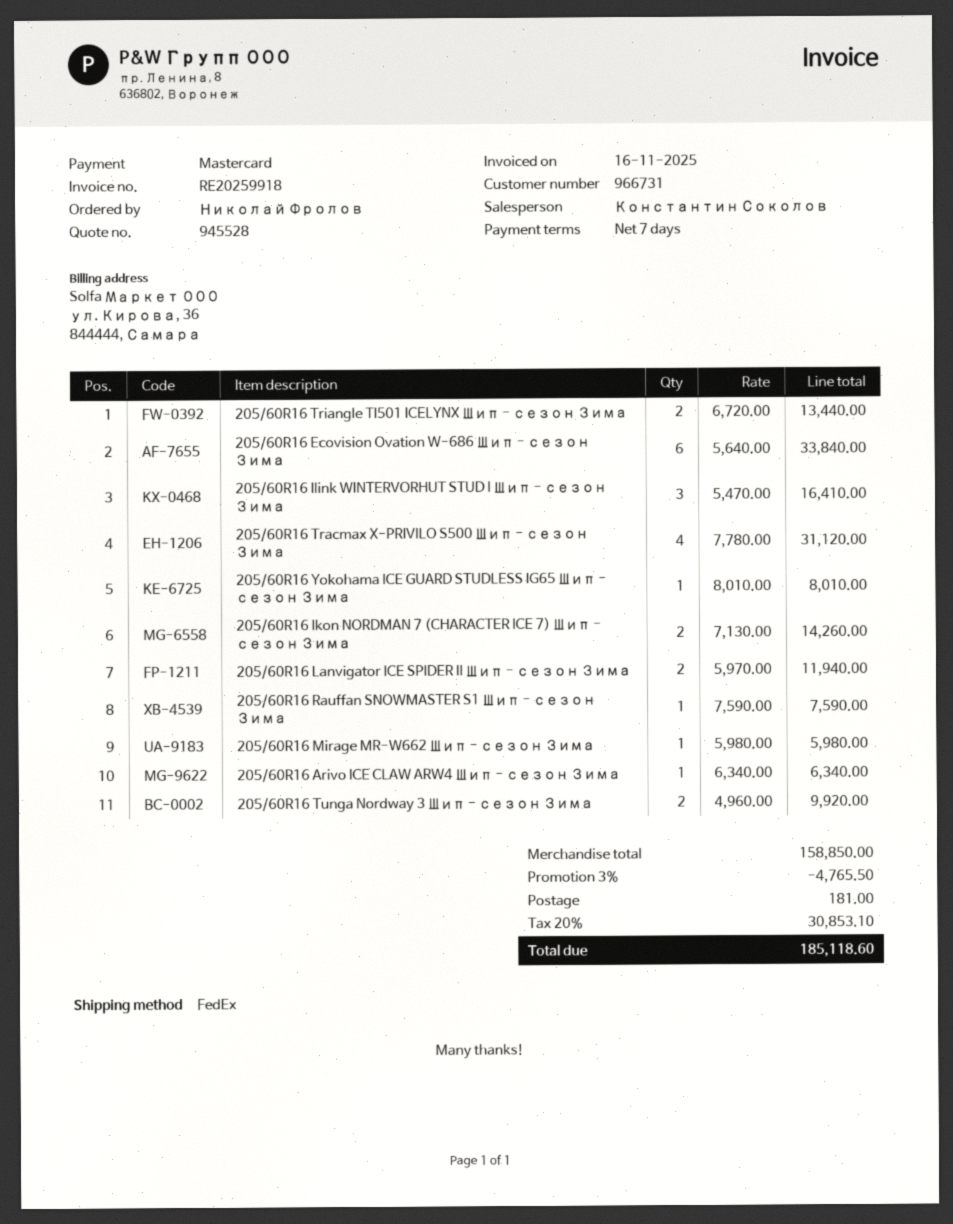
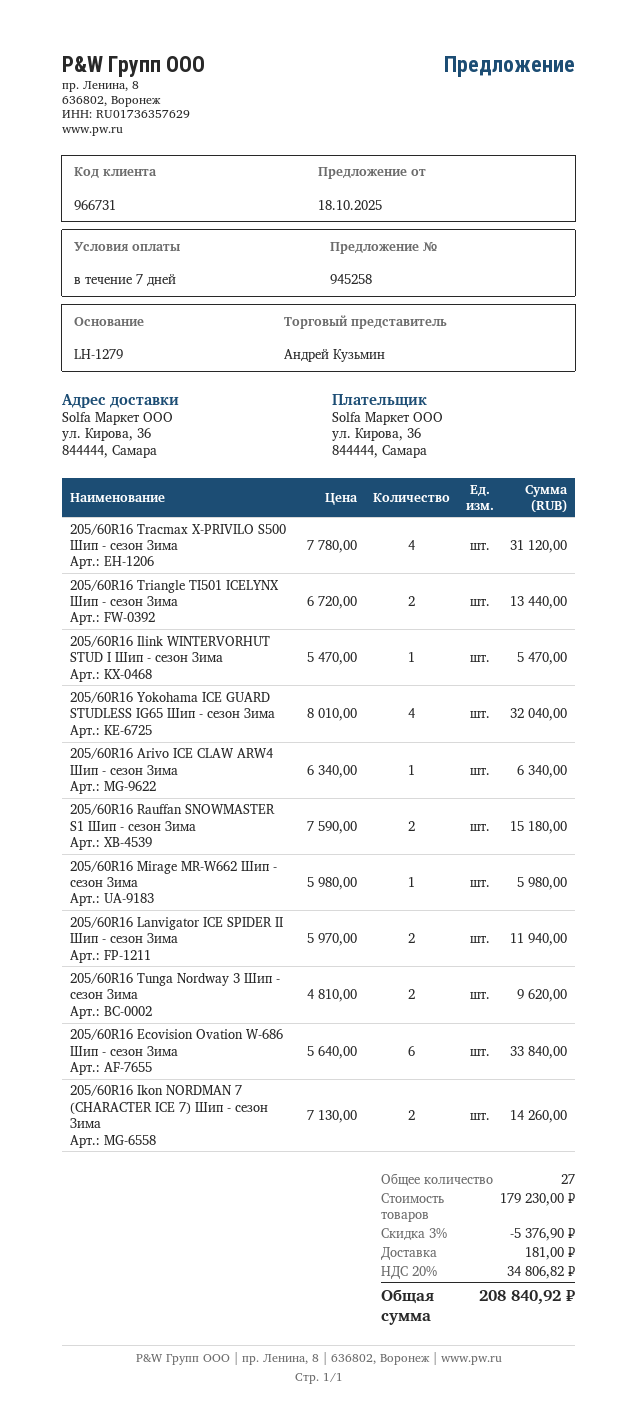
quote number: 945528 -> 945258
sales rep: Константин Соколов -> Андрей Кузьмин
205/60R16 Ilink WINTERVORHUT STUD I Шип - сезон Зима: 3 x 5470.00 = 16410.00 -> 1 x 5470.00 = 5470.00
205/60R16 Yokohama ICE GUARD STUDLESS IG65 Шип - сезон Зима: 1 x 8010.00 = 8010.00 -> 4 x 8010.00 = 32040.00
205/60R16 Rauffan SNOWMASTER S1 Шип - сезон Зима: 1 x 7590.00 = 7590.00 -> 2 x 7590.00 = 15180.00
205/60R16 Tunga Nordway 3 Шип - сезон Зима: 2 x 4960.00 = 9920.00 -> 2 x 4810.00 = 9620.00
subtotal: 158850.00 -> 179230.00
discount: 3% = 4765.50 -> 3% = 5376.90
tax: 20% = 30853.10 -> 20% = 34806.82
total: 185118.60 -> 208840.92

